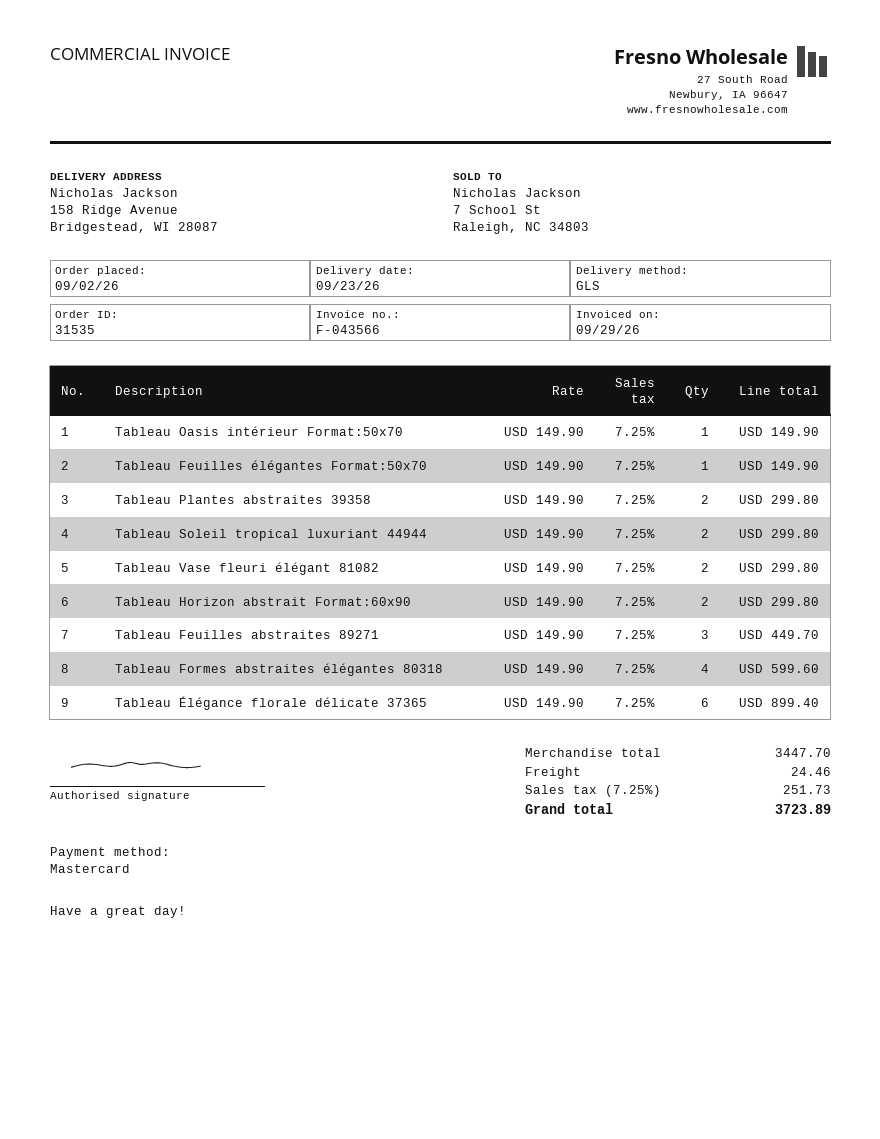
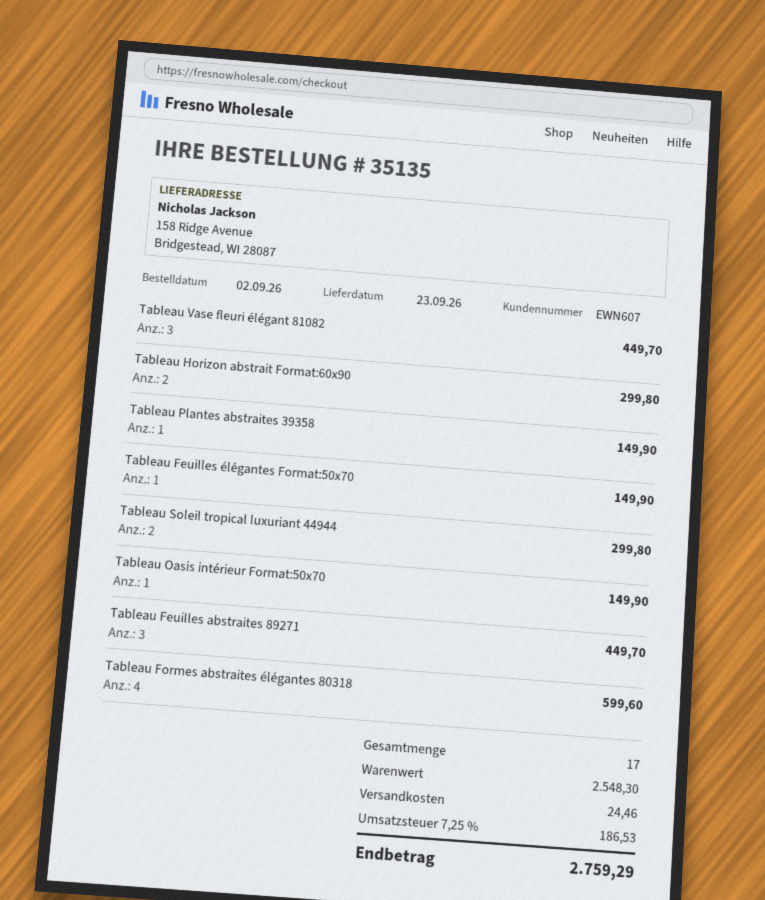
order number: 31535 -> 35135
Tableau Plantes abstraites 39358: 2 for 299.80 -> 1 for 149.90
Tableau Vase fleuri élégant 81082: 2 for 299.80 -> 3 for 449.70
Tableau Élégance florale délicate 37365: 6 for 899.40 -> none
subtotal: 3447.70 -> 2548.30
tax: 7.25% = 251.73 -> 7.25% = 186.53
total: 3723.89 -> 2759.29

